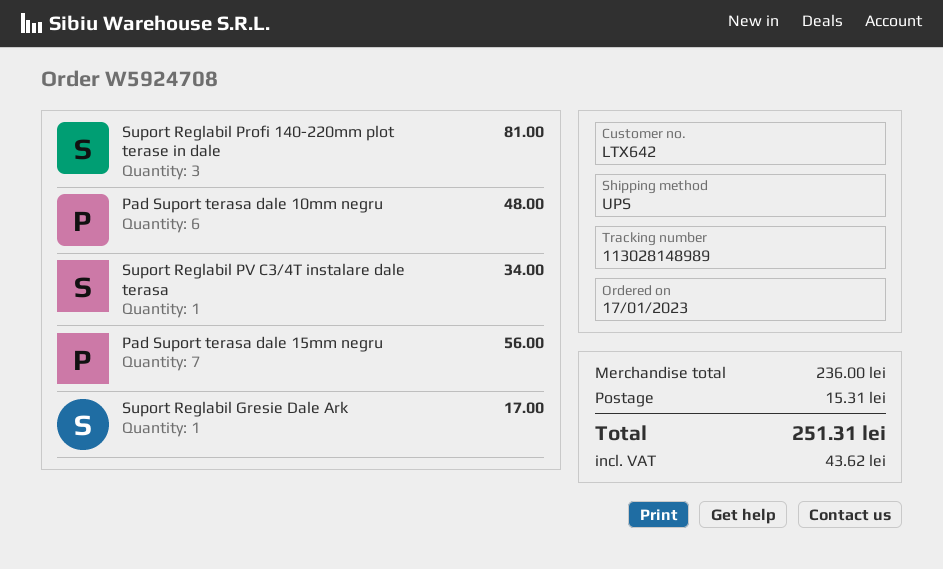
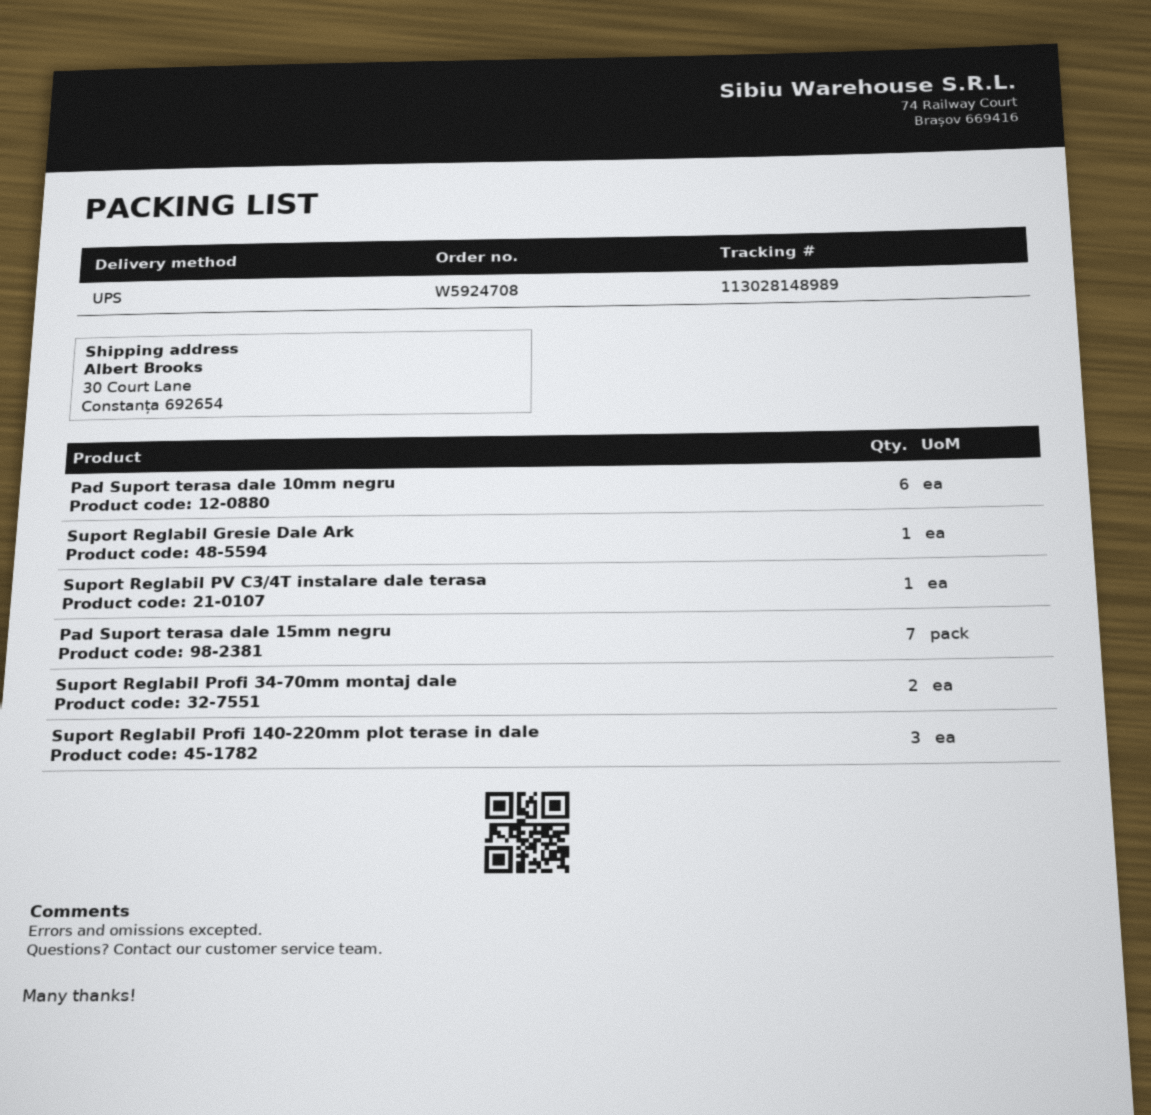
Suport Reglabil Profi 34-70mm montaj dale: none -> 2

